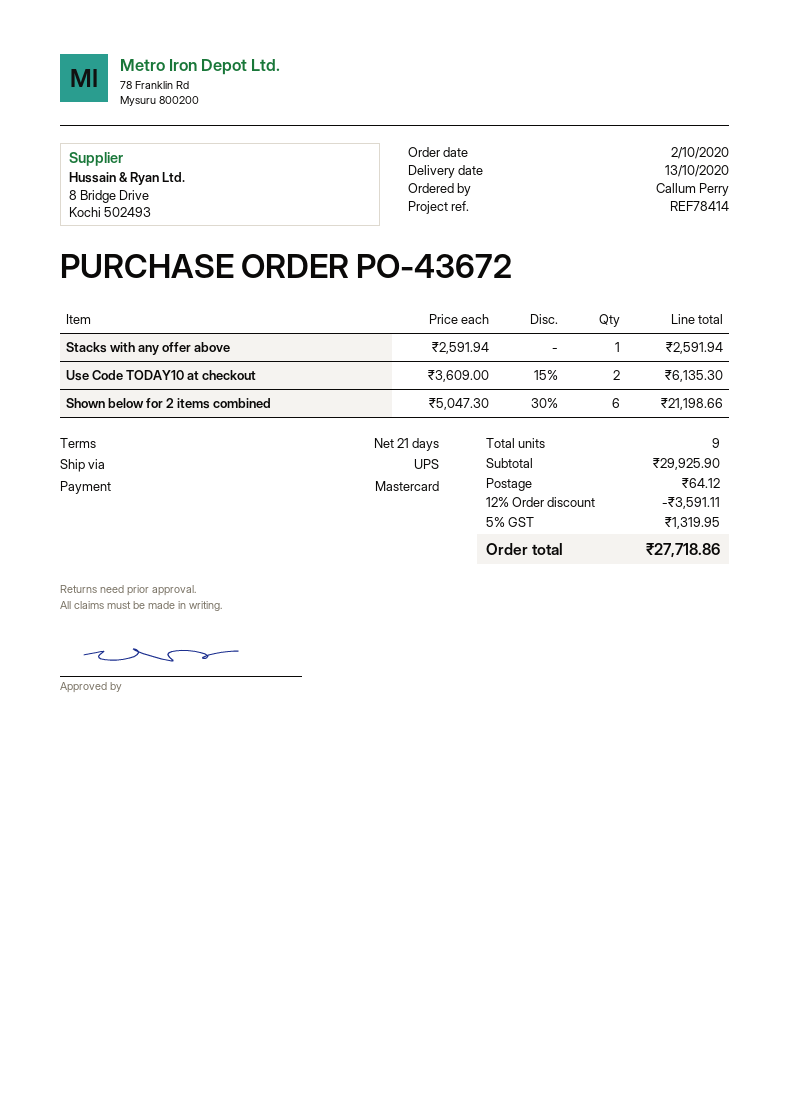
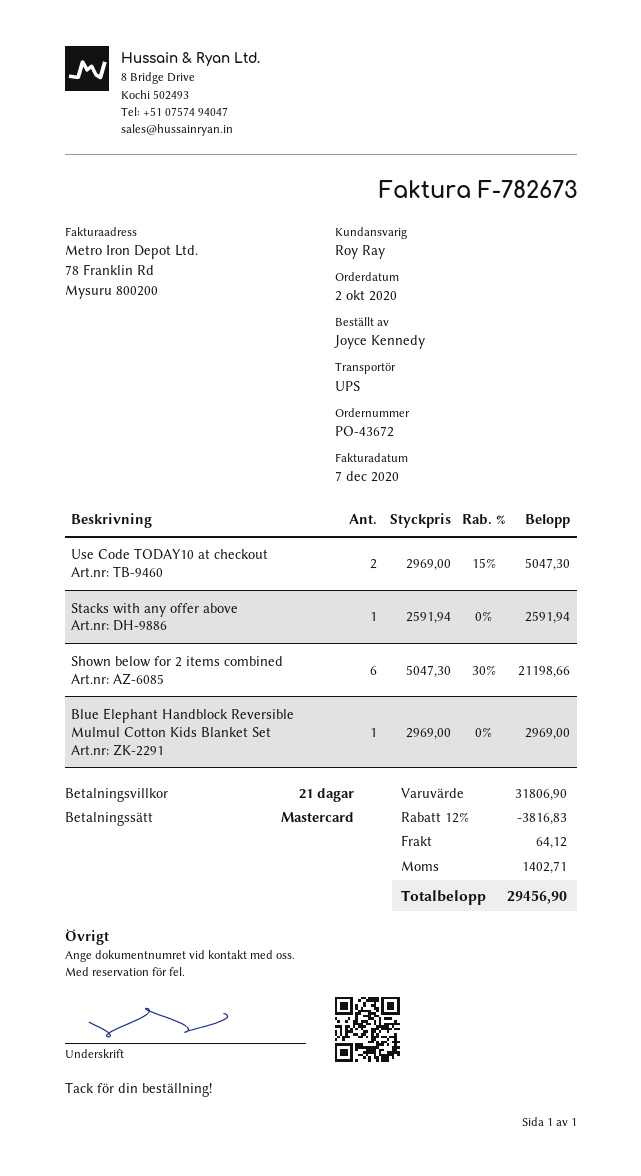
ordered by: Callum Perry -> Joyce Kennedy
Use Code TODAY10 at checkout: 2 x 3609.00 - 15% = 6135.30 -> 2 x 2969.00 - 15% = 5047.30
Blue Elephant Handblock Reversible Mulmul Cotton Kids Blanket Set: none -> 1 x 2969.00 = 2969.00
subtotal: 29925.90 -> 31806.90
discount: 12% = 3591.11 -> 12% = 3816.83
tax: 1319.95 -> 1402.71
total: 27718.86 -> 29456.90

